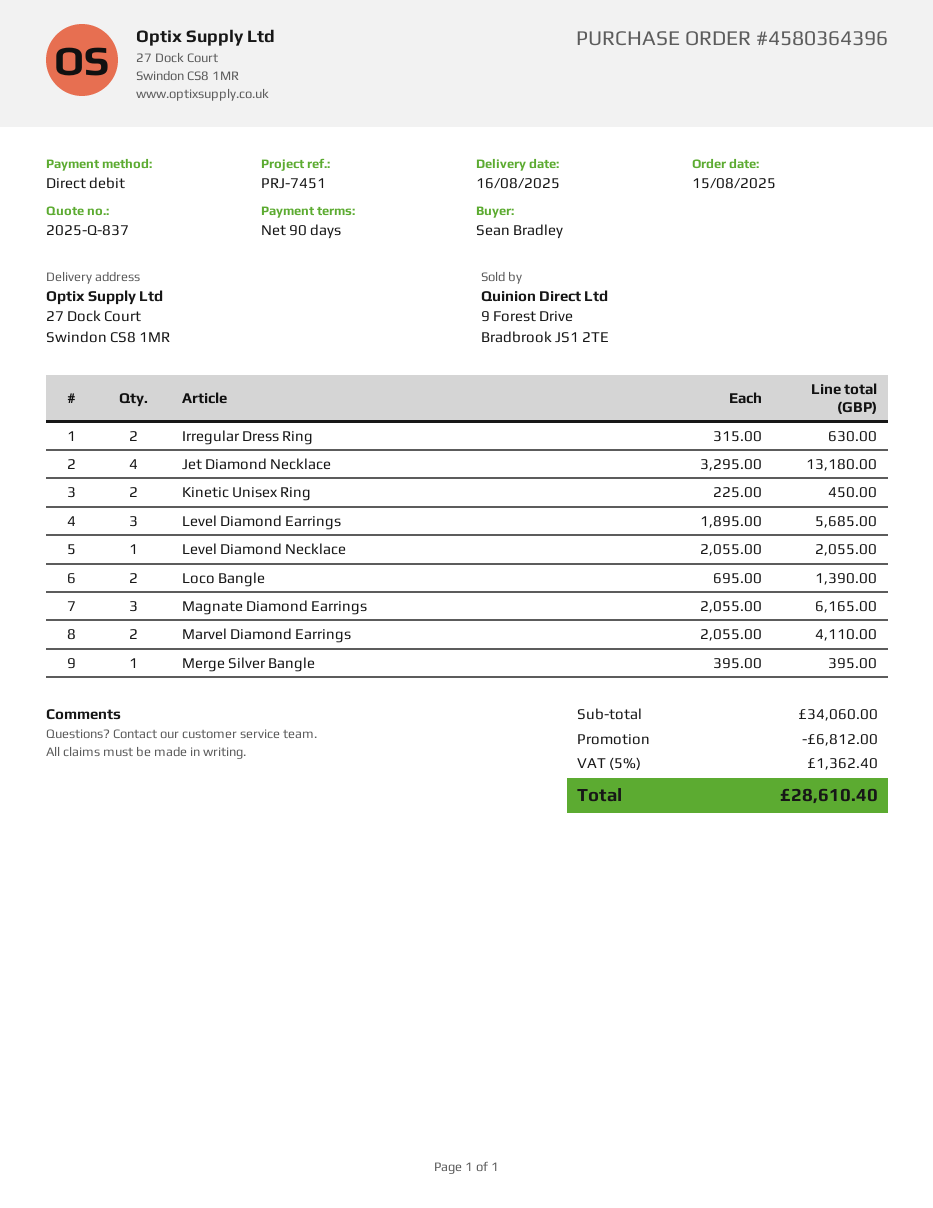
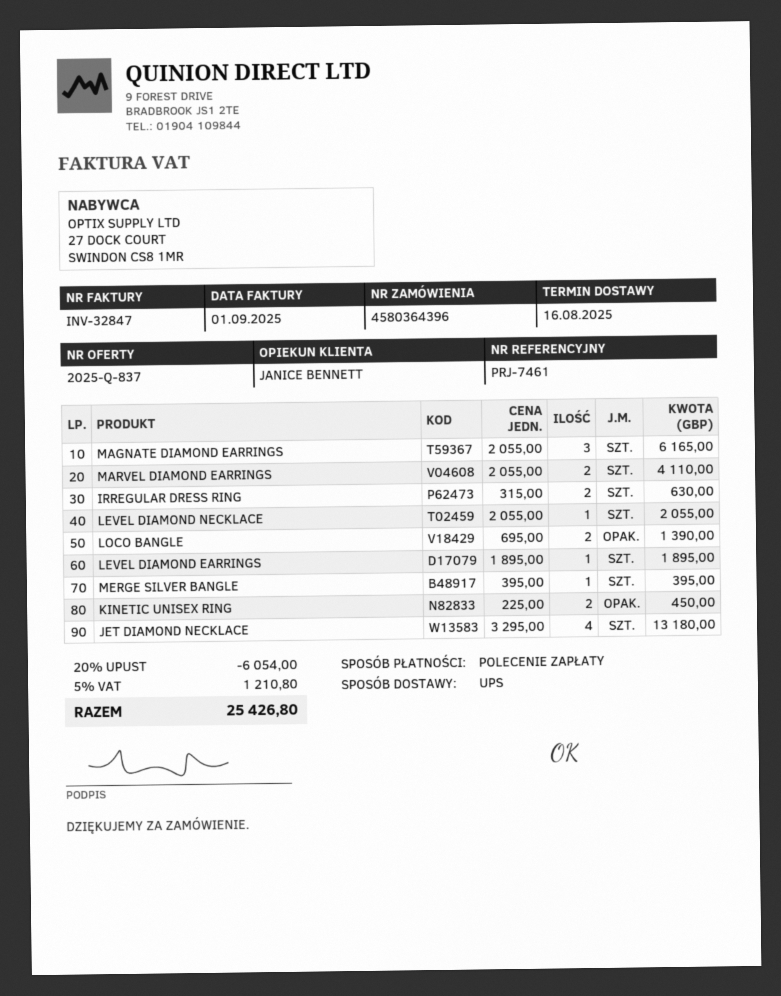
reference: PRJ-7451 -> PRJ-7461
Level Diamond Earrings: 3 x 1895.00 = 5685.00 -> 1 x 1895.00 = 1895.00
discount: 6812.00 -> 6054.00
tax: 5% = 1362.40 -> 5% = 1210.80
total: 28610.40 -> 25426.80

